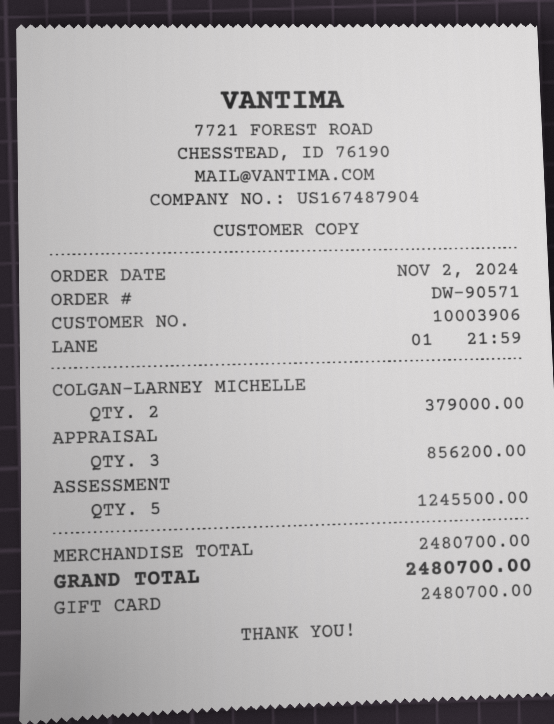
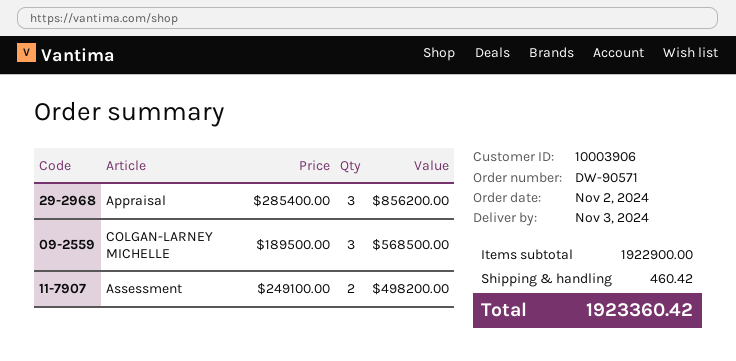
COLGAN-LARNEY MICHELLE: 2 for 379000.00 -> 3 for 568500.00
ASSESSMENT: 5 for 1245500.00 -> 2 for 498200.00
subtotal: 2480700.00 -> 1922900.00
shipping: none -> 460.42
total: 2480700.00 -> 1923360.42

